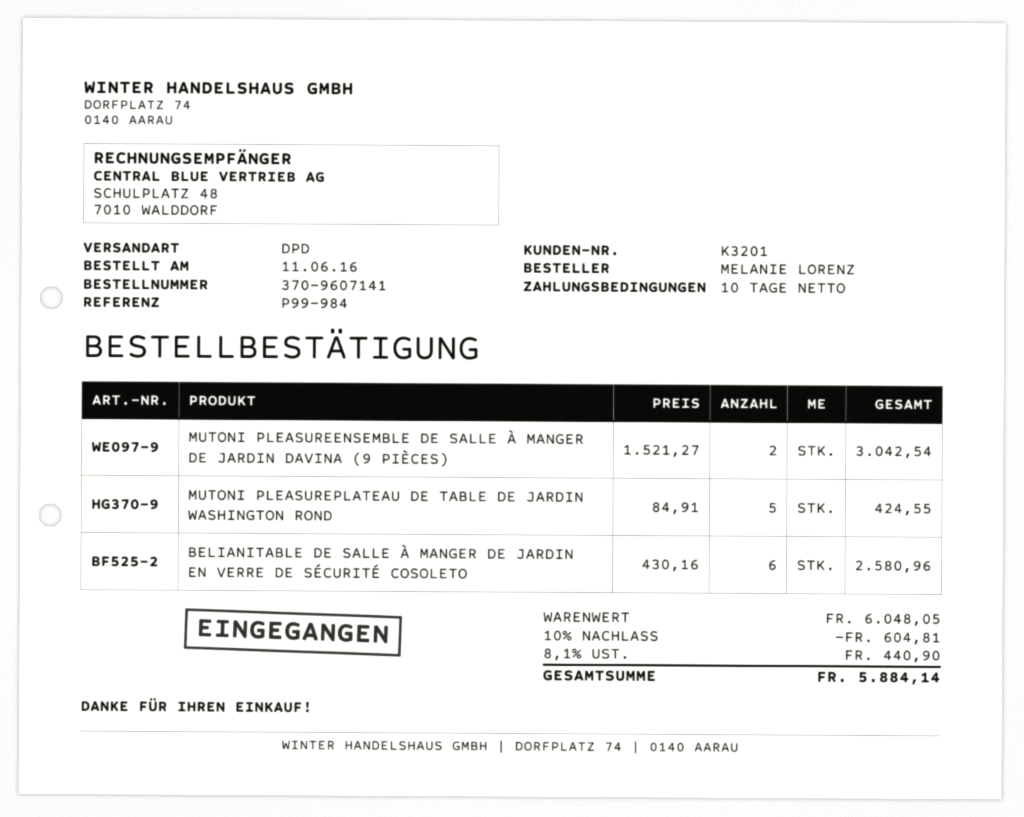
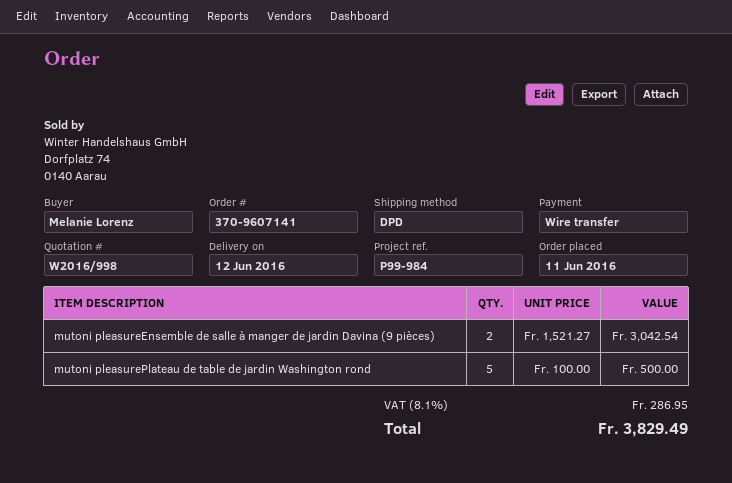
MUTONI PLEASUREPLATEAU DE TABLE DE JARDIN WASHINGTON ROND: 5 x 84.91 = 424.55 -> 5 x 100.00 = 500.00
BELIANITABLE DE SALLE À MANGER DE JARDIN EN VERRE DE SÉCURITÉ COSOLETO: 6 x 430.16 = 2580.96 -> none
discount: 10% = 604.81 -> none
tax: 8.1% = 440.90 -> 8.1% = 286.95
total: 5884.14 -> 3829.49

